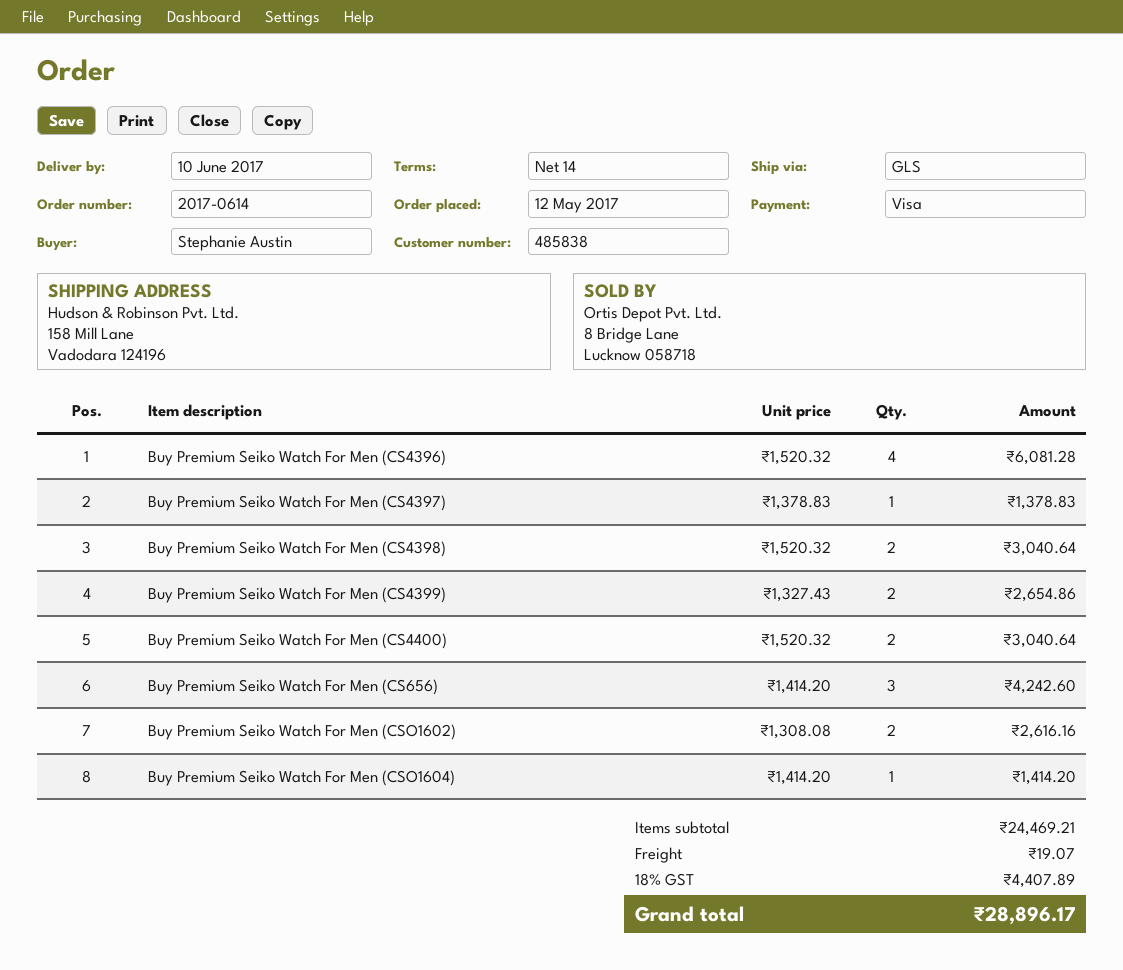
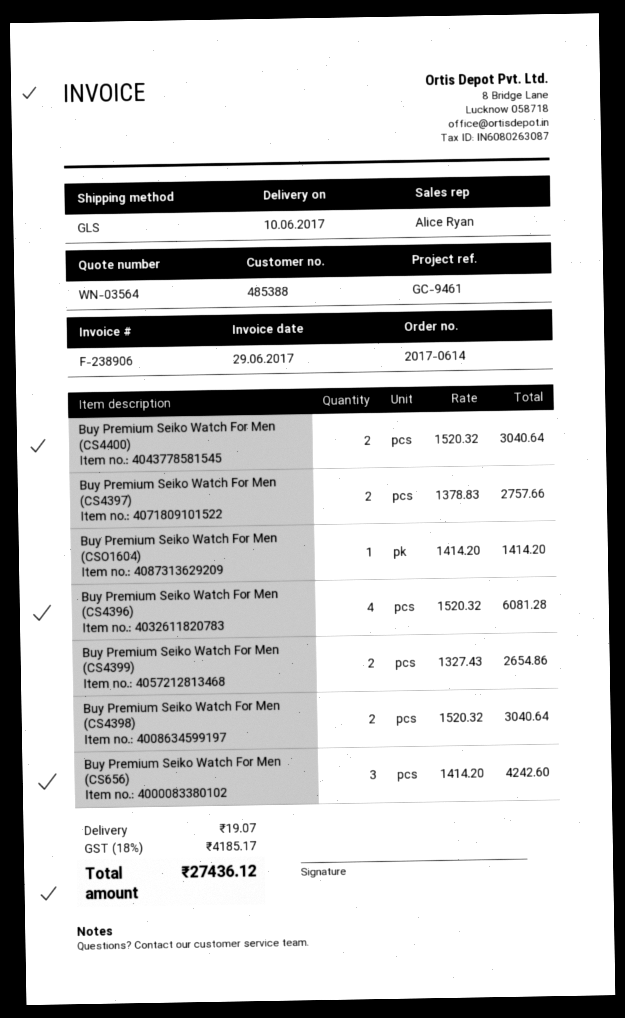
customer number: 485838 -> 485388
Buy Premium Seiko Watch For Men (CS4397): 1 x 1378.83 = 1378.83 -> 2 x 1378.83 = 2757.66
Buy Premium Seiko Watch For Men (CSO1602): 2 x 1308.08 = 2616.16 -> none
tax: 18% = 4407.89 -> 18% = 4185.17
total: 28896.17 -> 27436.12

